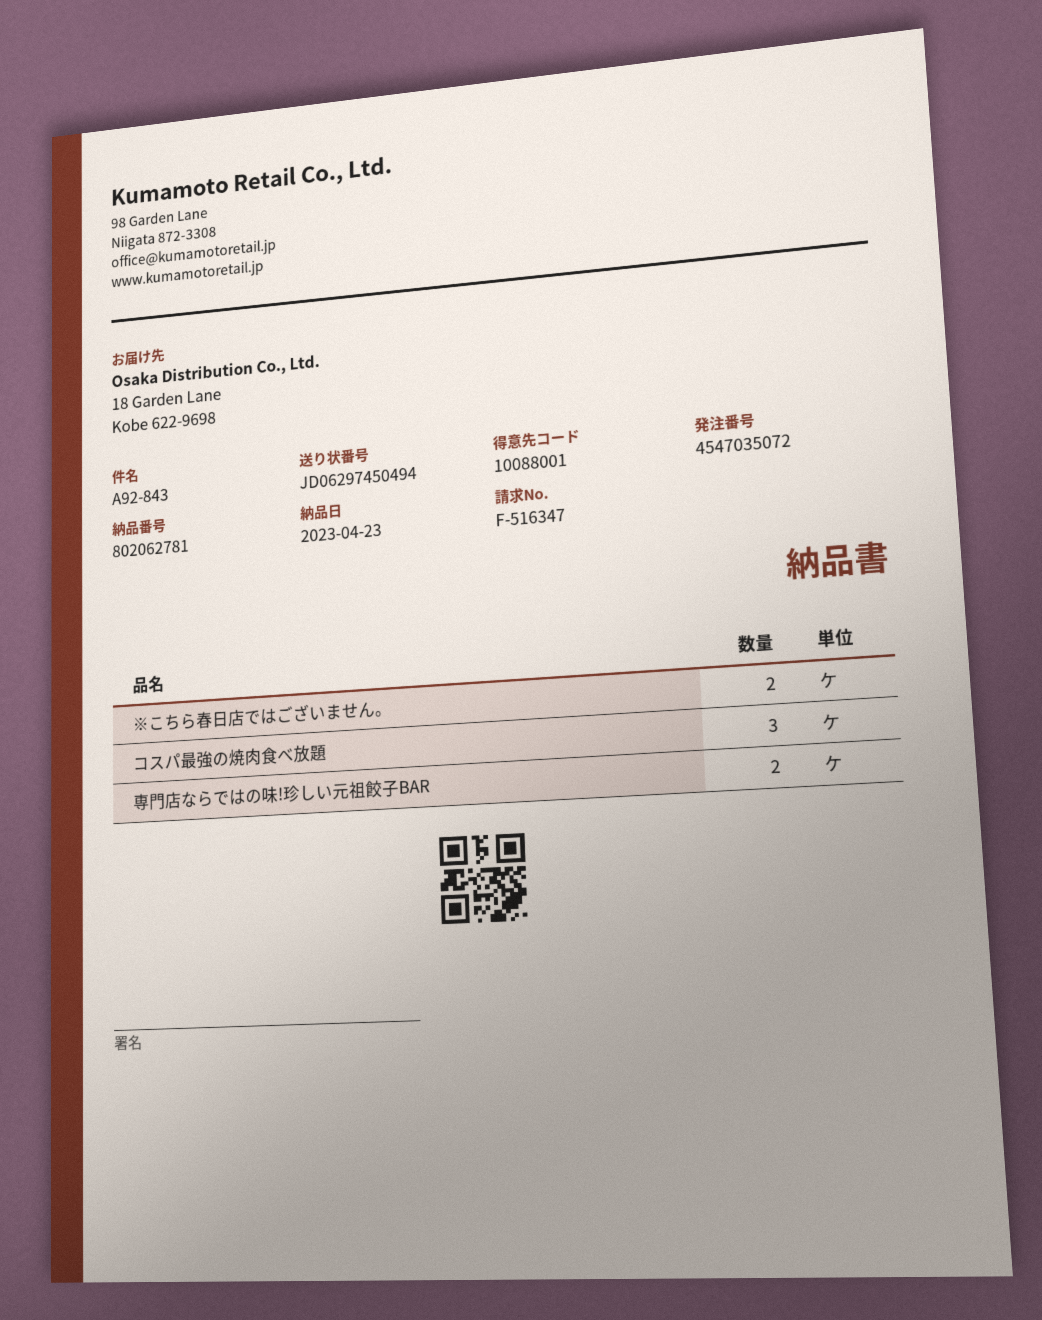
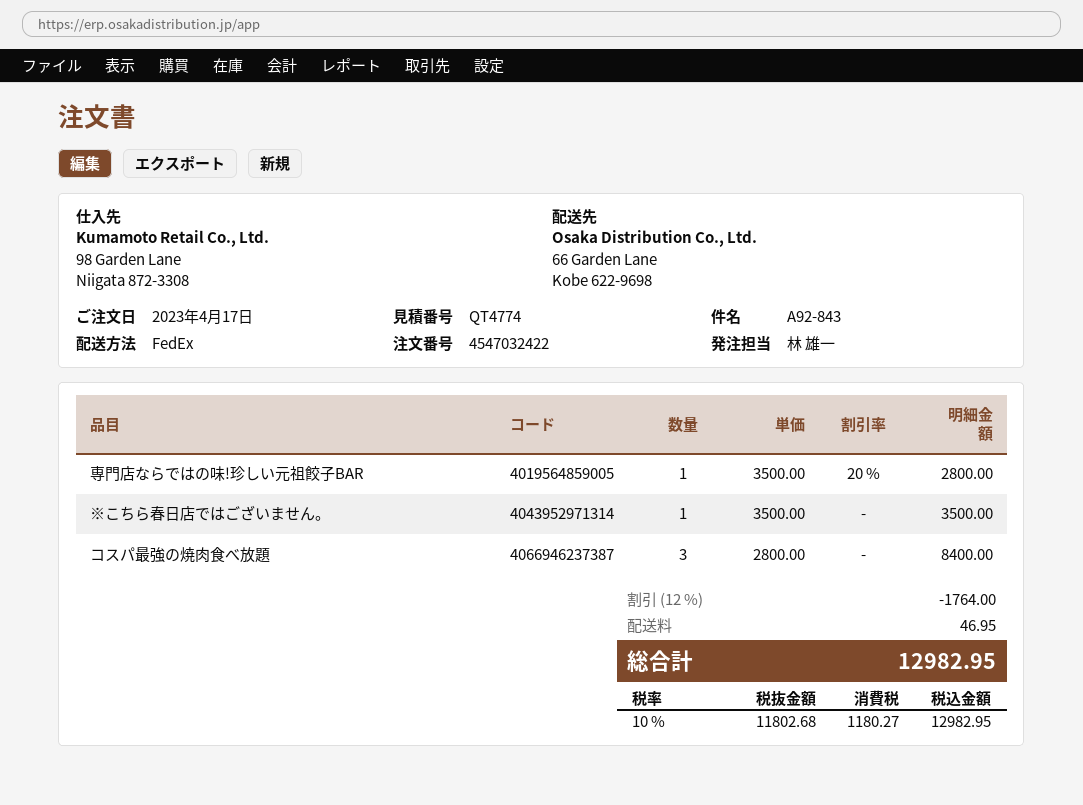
order number: 4547035072 -> 4547032422
ship to: 18 Garden Lane, Kobe 622-9698 -> 66 Garden Lane, Kobe 622-9698
※こちら春日店ではございません。: 2 -> 1
専門店ならではの味!珍しい元祖餃子BAR: 2 -> 1

